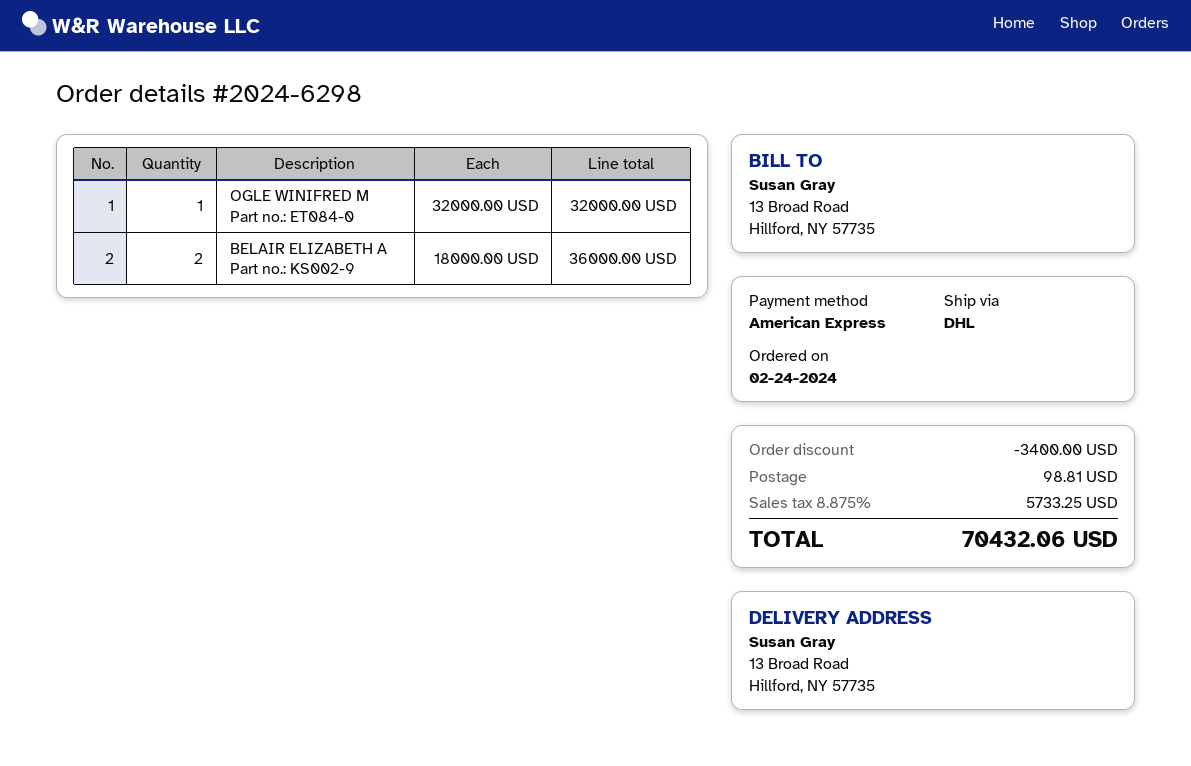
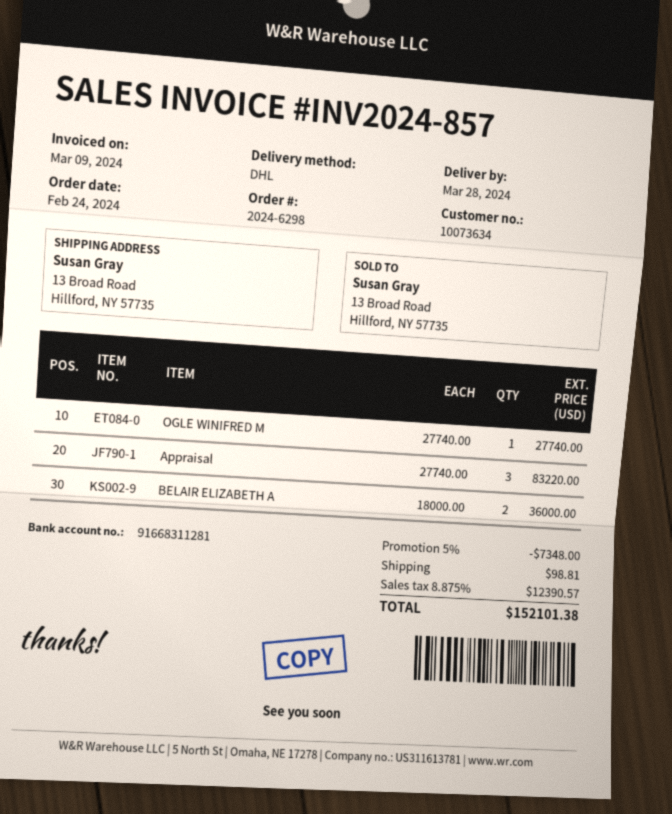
OGLE WINIFRED M: 1 x 32000.00 = 32000.00 -> 1 x 27740.00 = 27740.00
Appraisal: none -> 3 x 27740.00 = 83220.00
discount: 3400.00 -> 7348.00
tax: 8.875% = 5733.25 -> 8.875% = 12390.57
total: 70432.06 -> 152101.38

